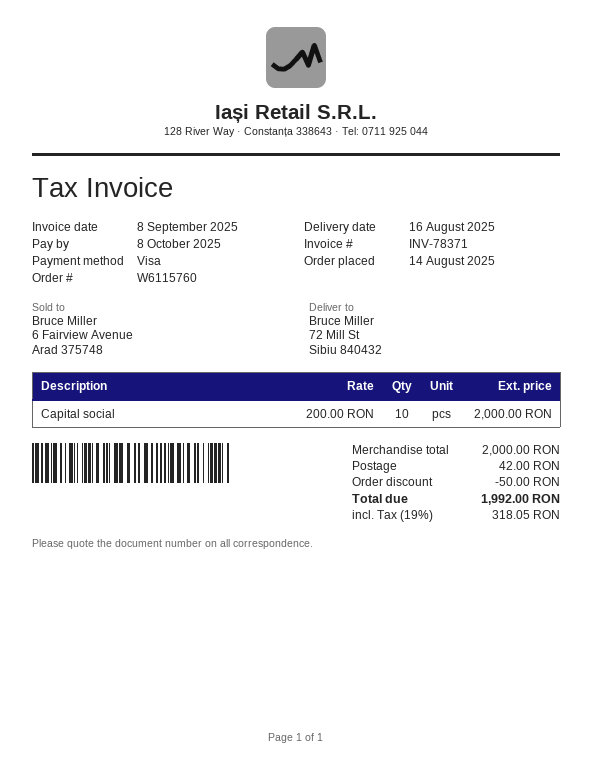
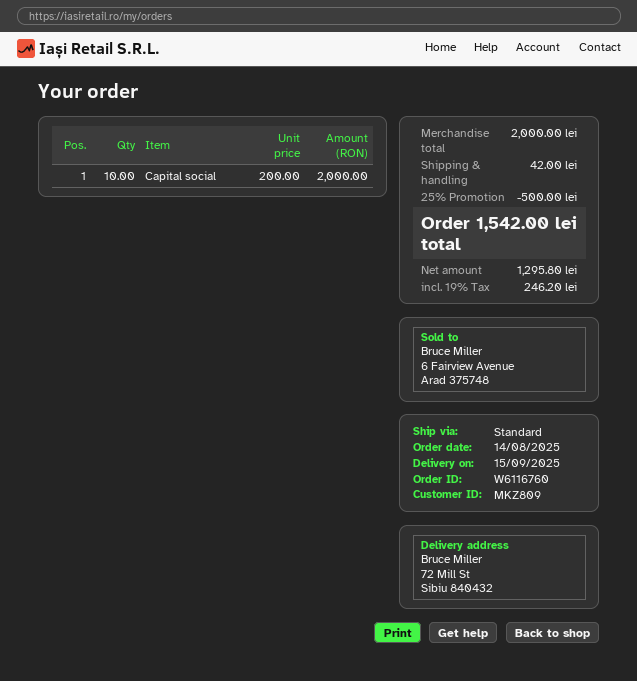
order number: W6115760 -> W6116760
delivery date: 2025-08-16 -> 2025-09-15
discount: 50.00 -> 500.00
tax: 19% = 318.05 -> 19% = 246.20
total: 1992.00 -> 1542.00

